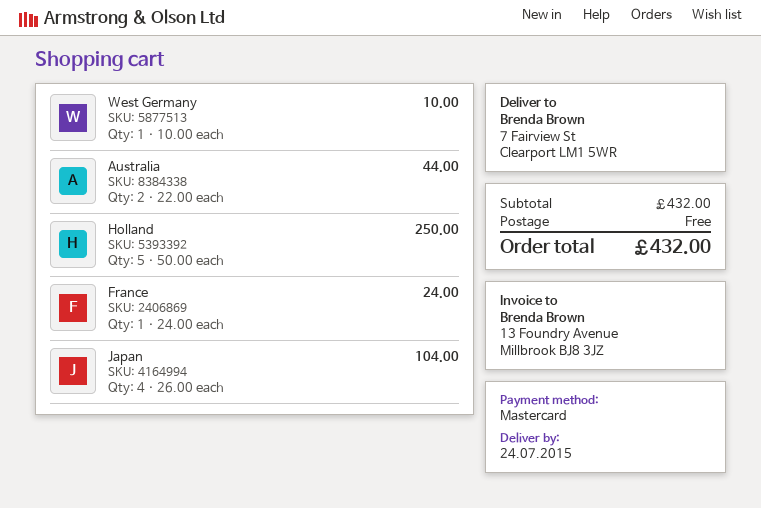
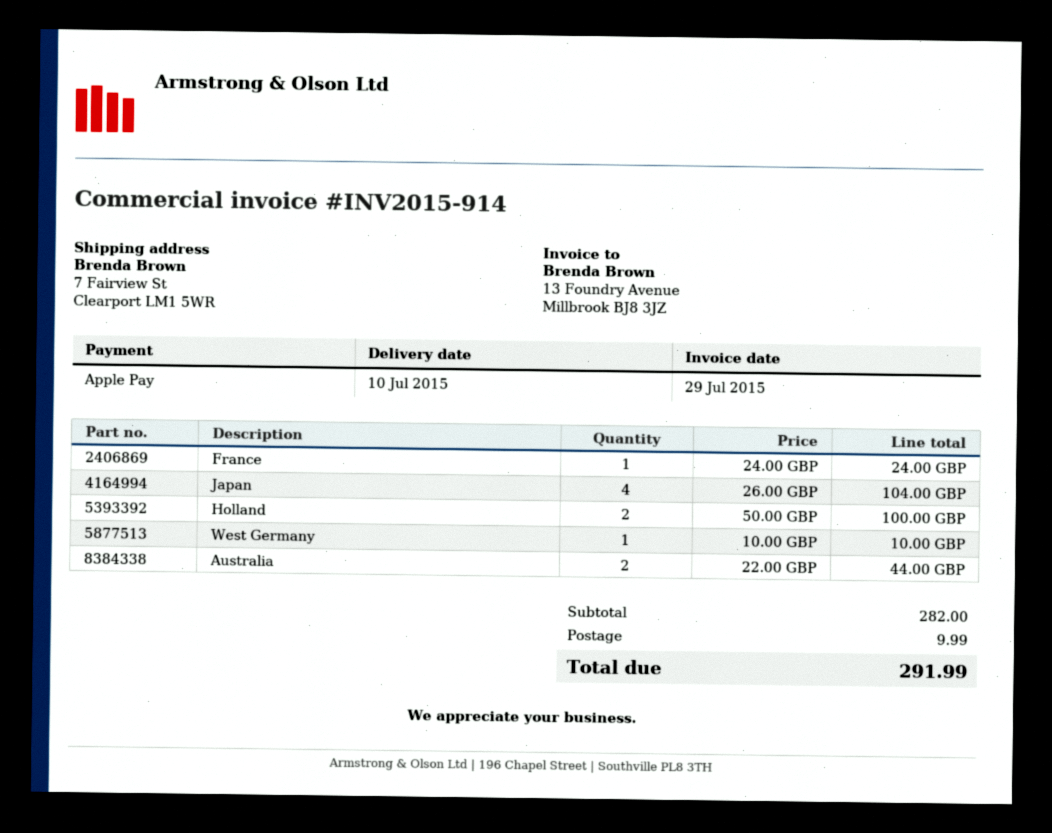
delivery date: 2015-07-24 -> 2015-07-10
payment method: Mastercard -> Apple Pay
Holland: 5 x 50.00 = 250.00 -> 2 x 50.00 = 100.00
subtotal: 432.00 -> 282.00
shipping: 0.00 -> 9.99
total: 432.00 -> 291.99

